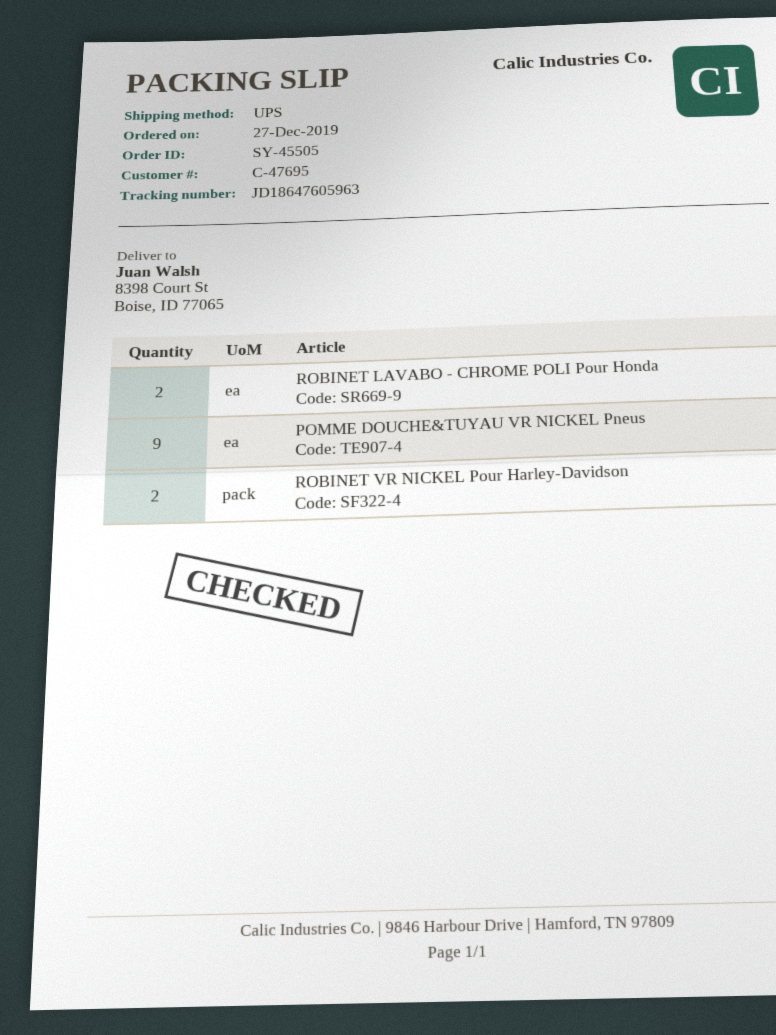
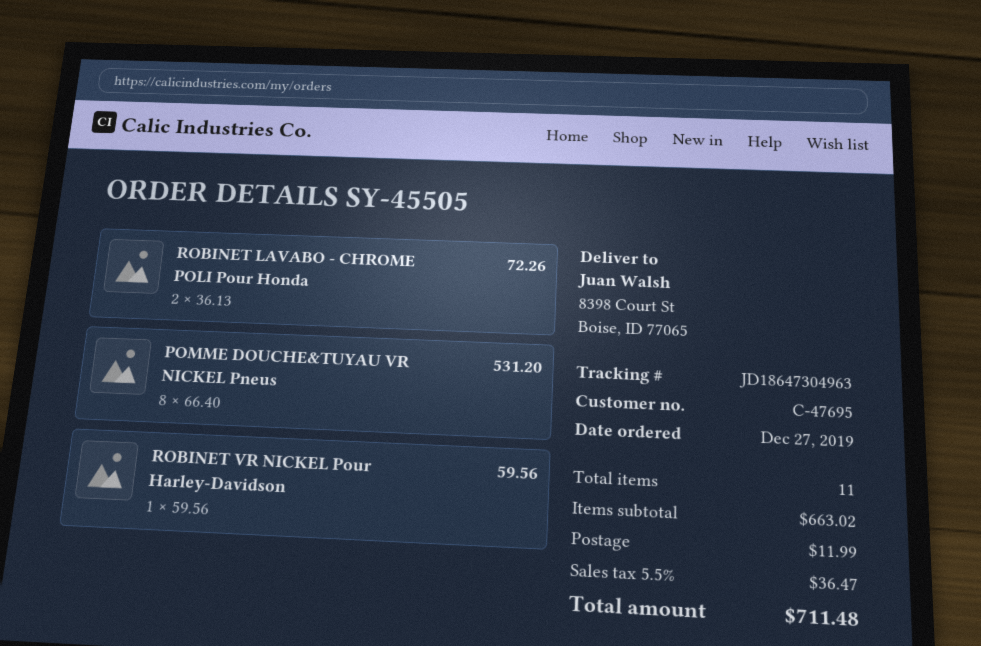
tracking number: JD18647605963 -> JD18647304963
POMME DOUCHE&TUYAU VR NICKEL Pneus: 9 -> 8
ROBINET VR NICKEL Pour Harley-Davidson: 2 -> 1

